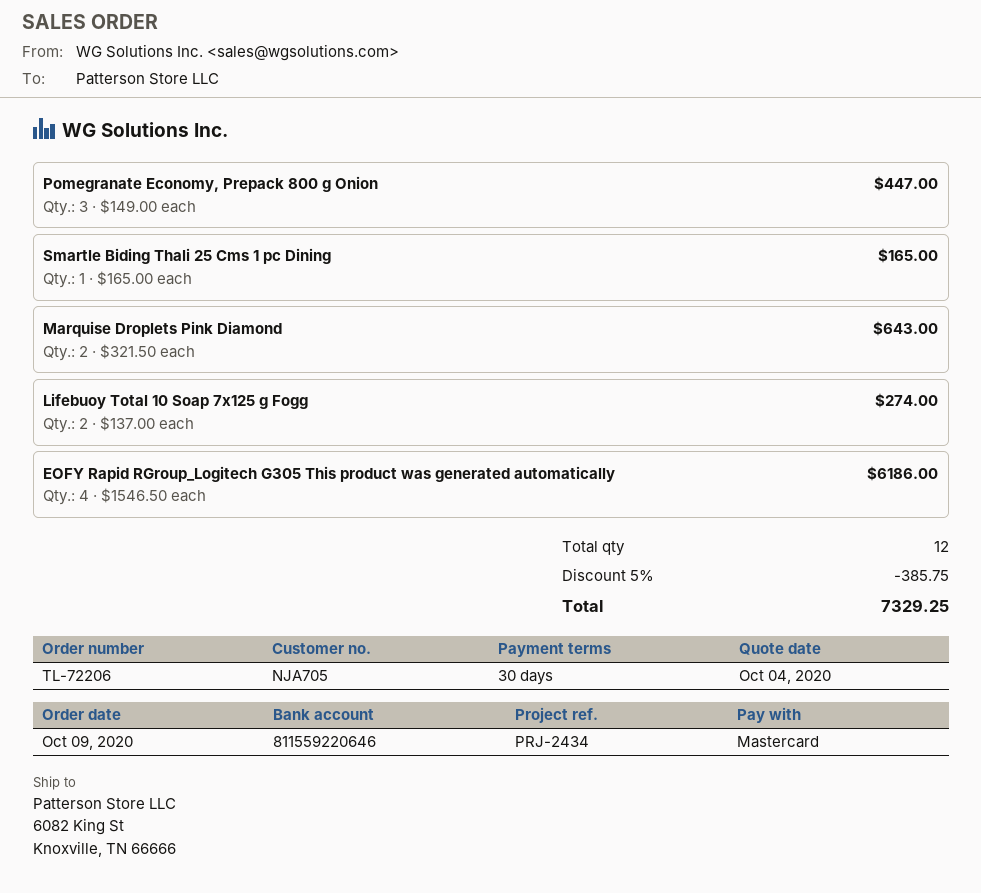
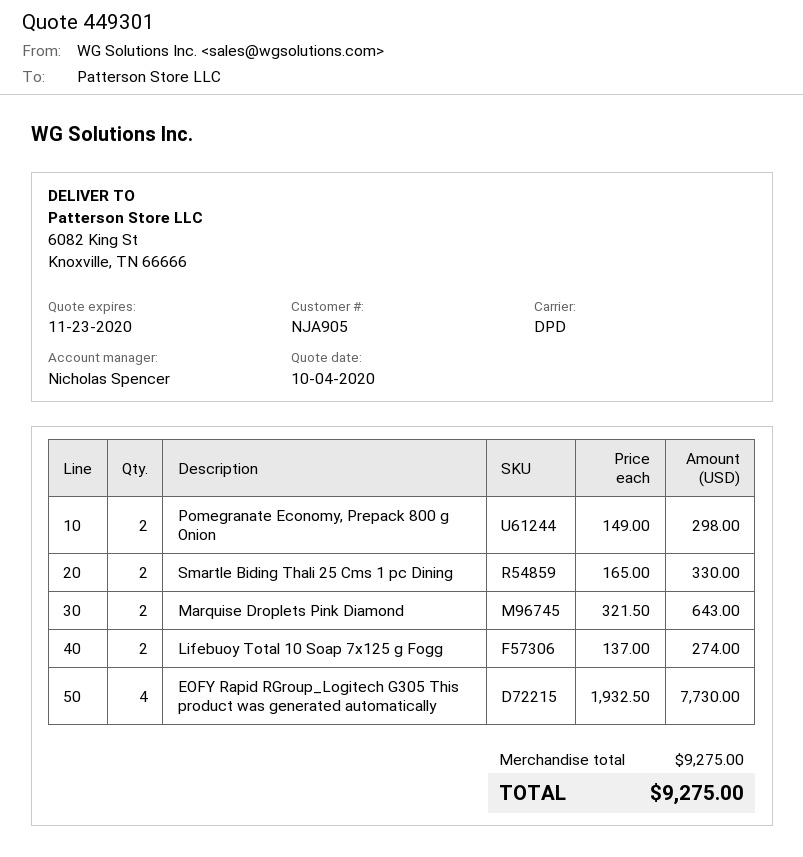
customer number: NJA705 -> NJA905
Pomegranate Economy, Prepack 800 g Onion: 3 x 149.00 = 447.00 -> 2 x 149.00 = 298.00
Smartle Biding Thali 25 Cms 1 pc Dining: 1 x 165.00 = 165.00 -> 2 x 165.00 = 330.00
EOFY Rapid RGroup_Logitech G305 This product was generated automatically: 4 x 1546.50 = 6186.00 -> 4 x 1932.50 = 7730.00
discount: 5% = 385.75 -> none
total: 7329.25 -> 9275.00

